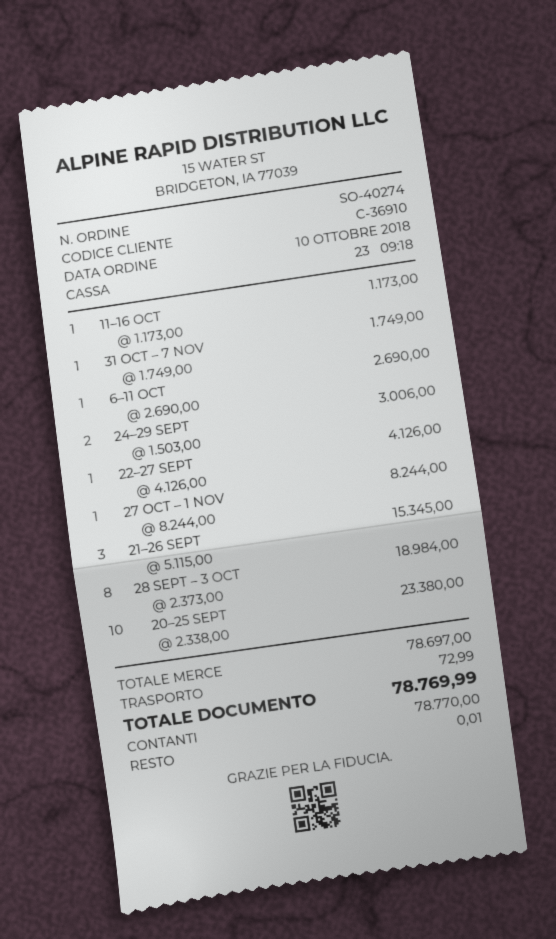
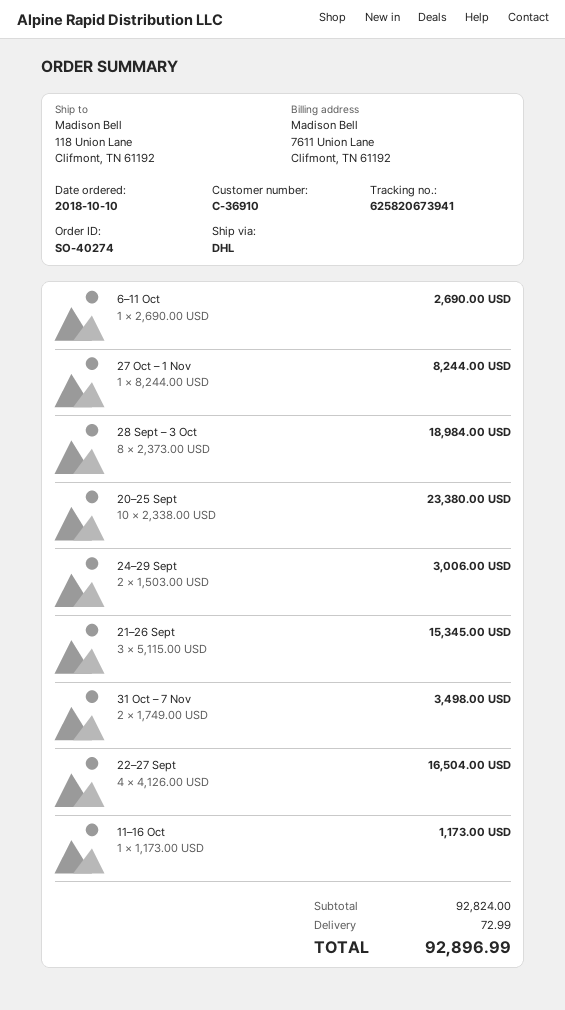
31 OCT – 7 NOV: 1 x 1749.00 = 1749.00 -> 2 x 1749.00 = 3498.00
22–27 SEPT: 1 x 4126.00 = 4126.00 -> 4 x 4126.00 = 16504.00
subtotal: 78697.00 -> 92824.00
total: 78769.99 -> 92896.99

